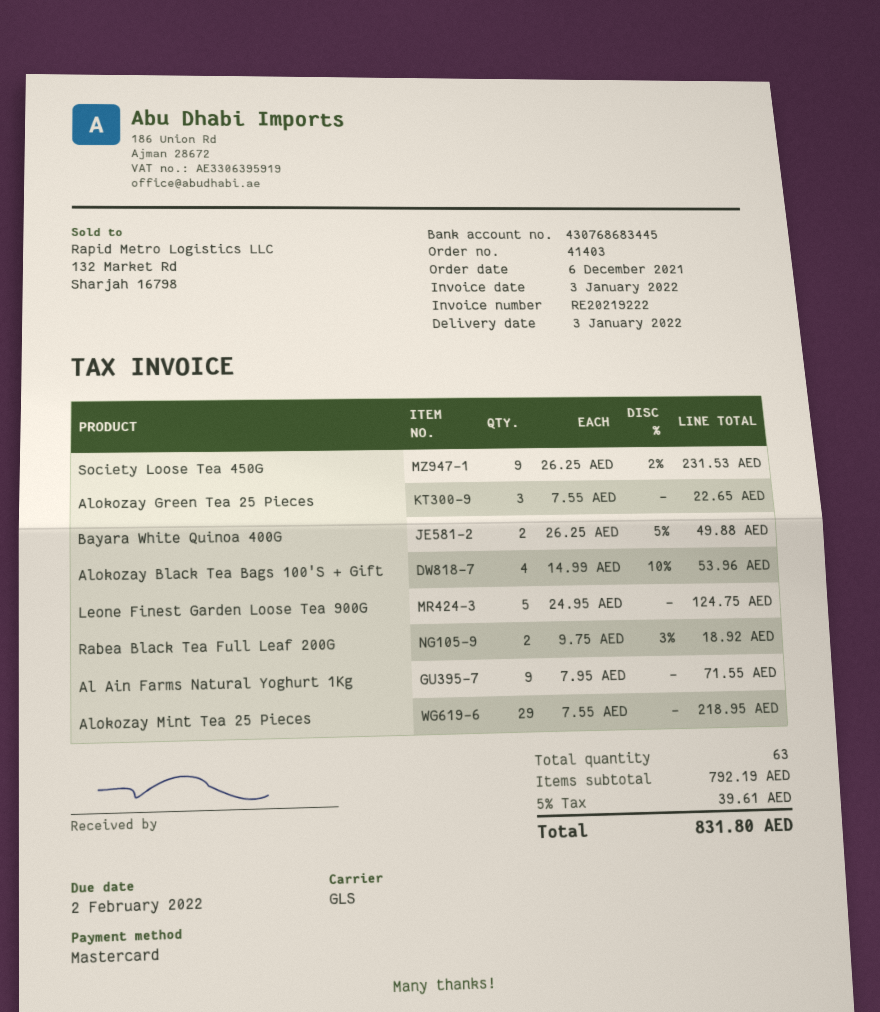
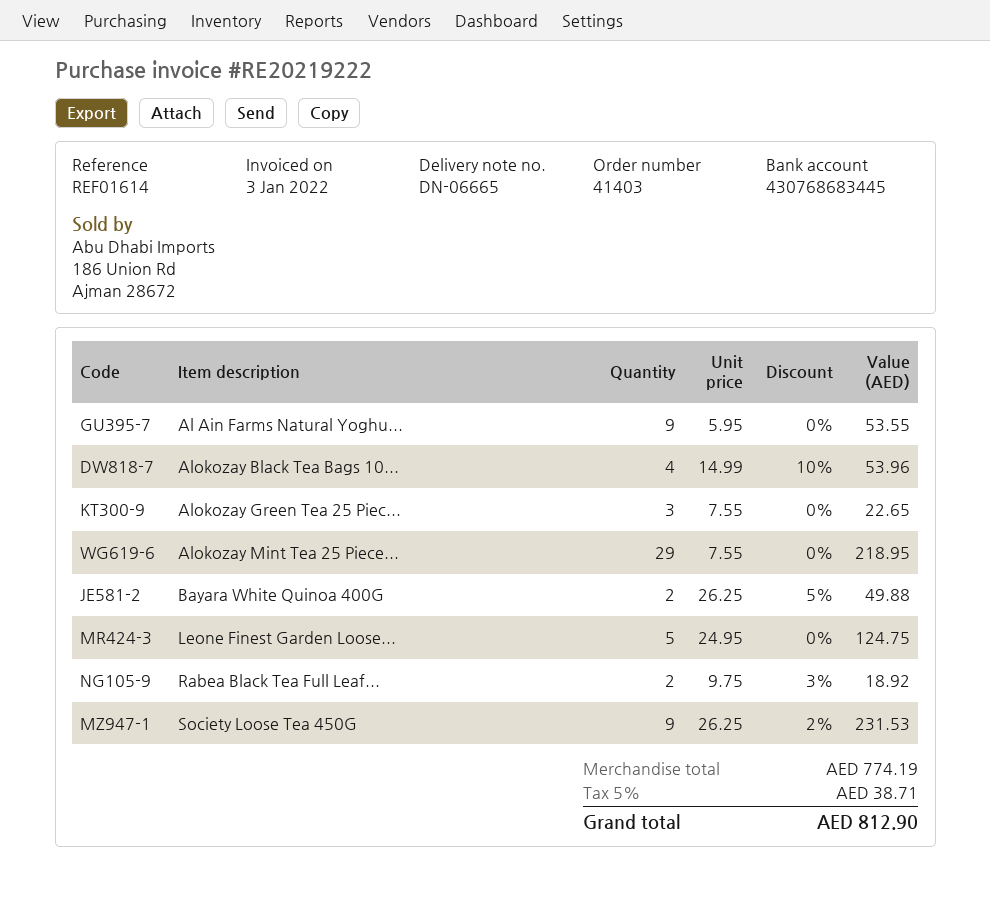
Al Ain Farms Natural Yoghurt 1Kg: 9 x 7.95 = 71.55 -> 9 x 5.95 = 53.55
subtotal: 792.19 -> 774.19
tax: 5% = 39.61 -> 5% = 38.71
total: 831.80 -> 812.90

